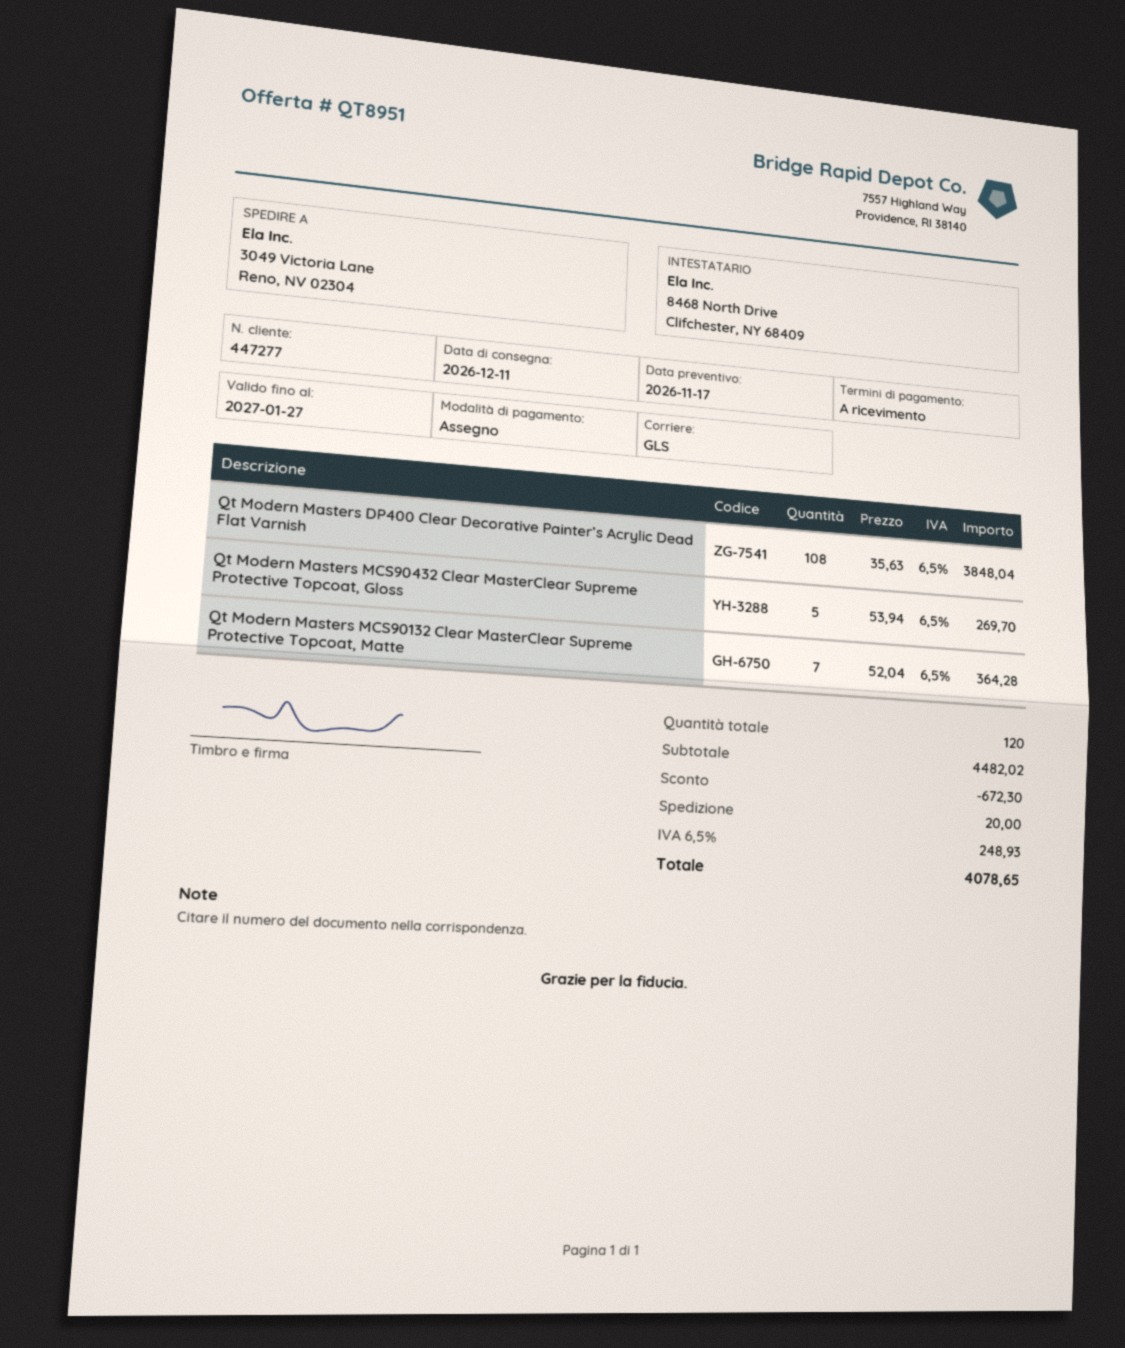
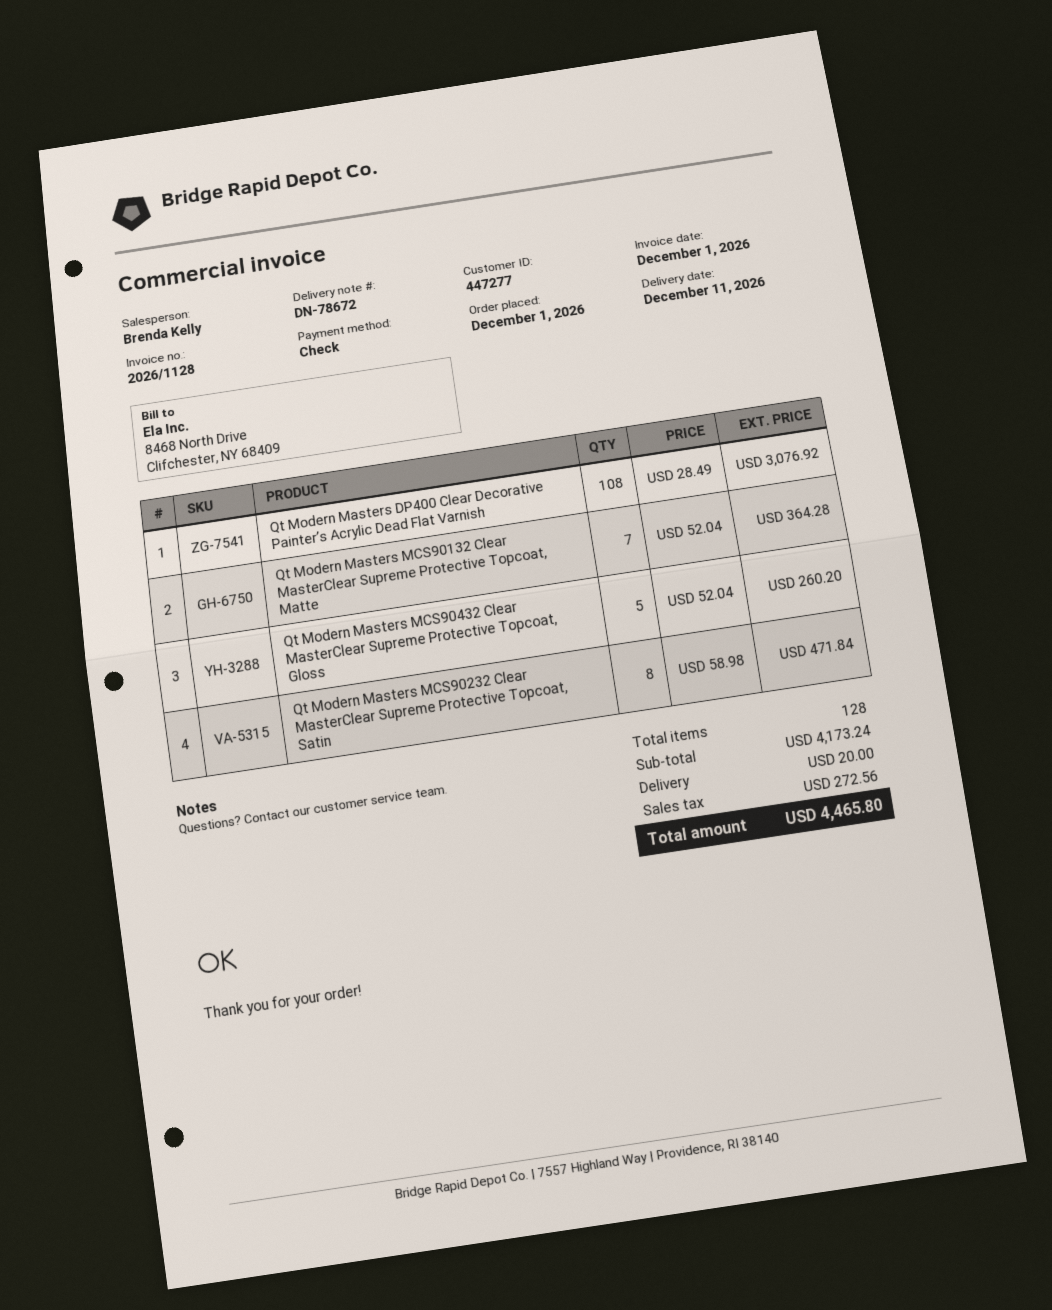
Qt Modern Masters DP400 Clear Decorative Painter’s Acrylic Dead Flat Varnish: 108 x 35.63 = 3848.04 -> 108 x 28.49 = 3076.92
Qt Modern Masters MCS90432 Clear MasterClear Supreme Protective Topcoat, Gloss: 5 x 53.94 = 269.70 -> 5 x 52.04 = 260.20
Qt Modern Masters MCS90232 Clear MasterClear Supreme Protective Topcoat, Satin: none -> 8 x 58.98 = 471.84
total quantity: 120 -> 128
subtotal: 4482.02 -> 4173.24
discount: 672.30 -> none
tax: 248.93 -> 272.56
total: 4078.65 -> 4465.80

